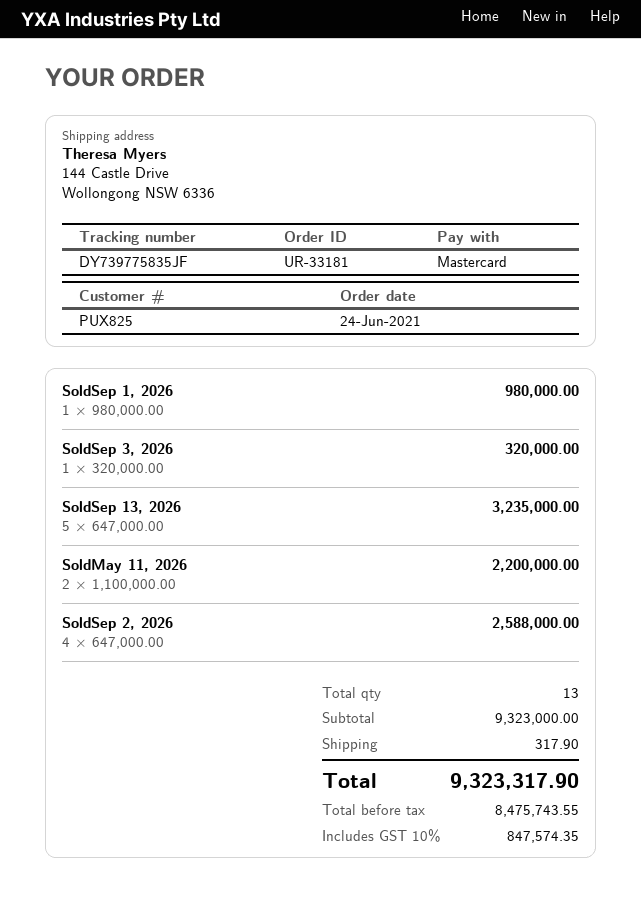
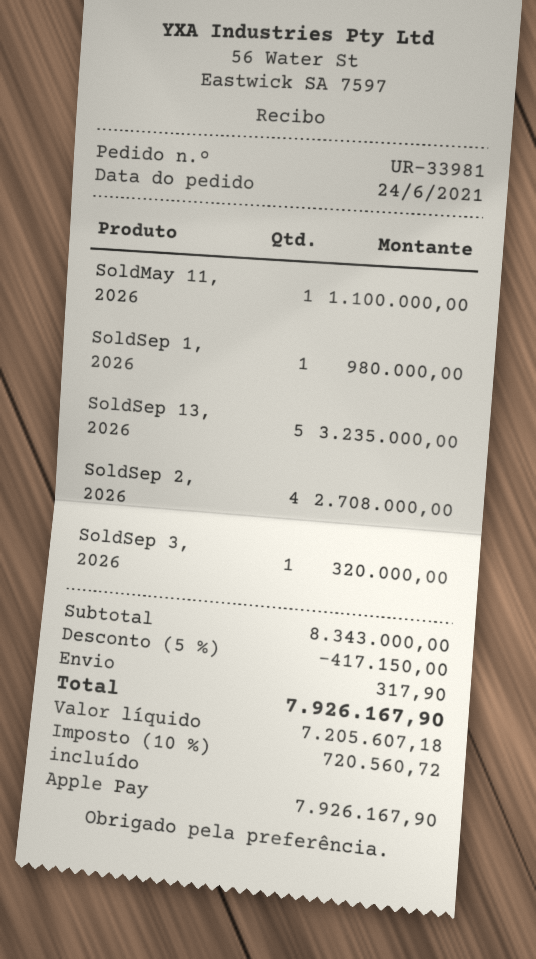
order number: UR-33181 -> UR-33981
payment method: Mastercard -> Apple Pay
SoldMay 11, 2026: 2 for 2200000.00 -> 1 for 1100000.00
SoldSep 2, 2026: 4 for 2588000.00 -> 4 for 2708000.00
subtotal: 9323000.00 -> 8343000.00
discount: none -> 5% = 417150.00
net: 8475743.55 -> 7205607.18
tax: 10% = 847574.35 -> 10% = 720560.72
total: 9323317.90 -> 7926167.90

